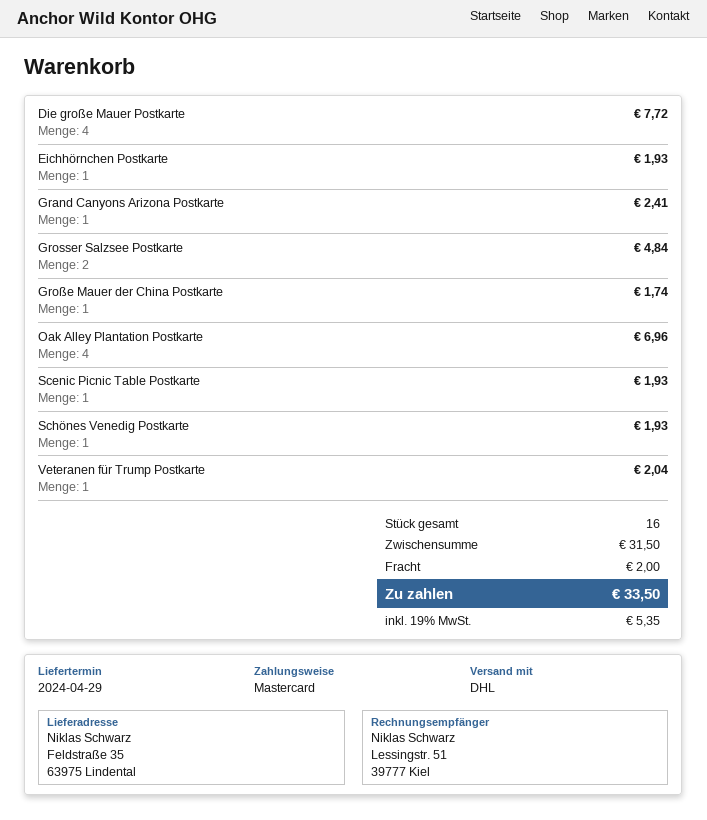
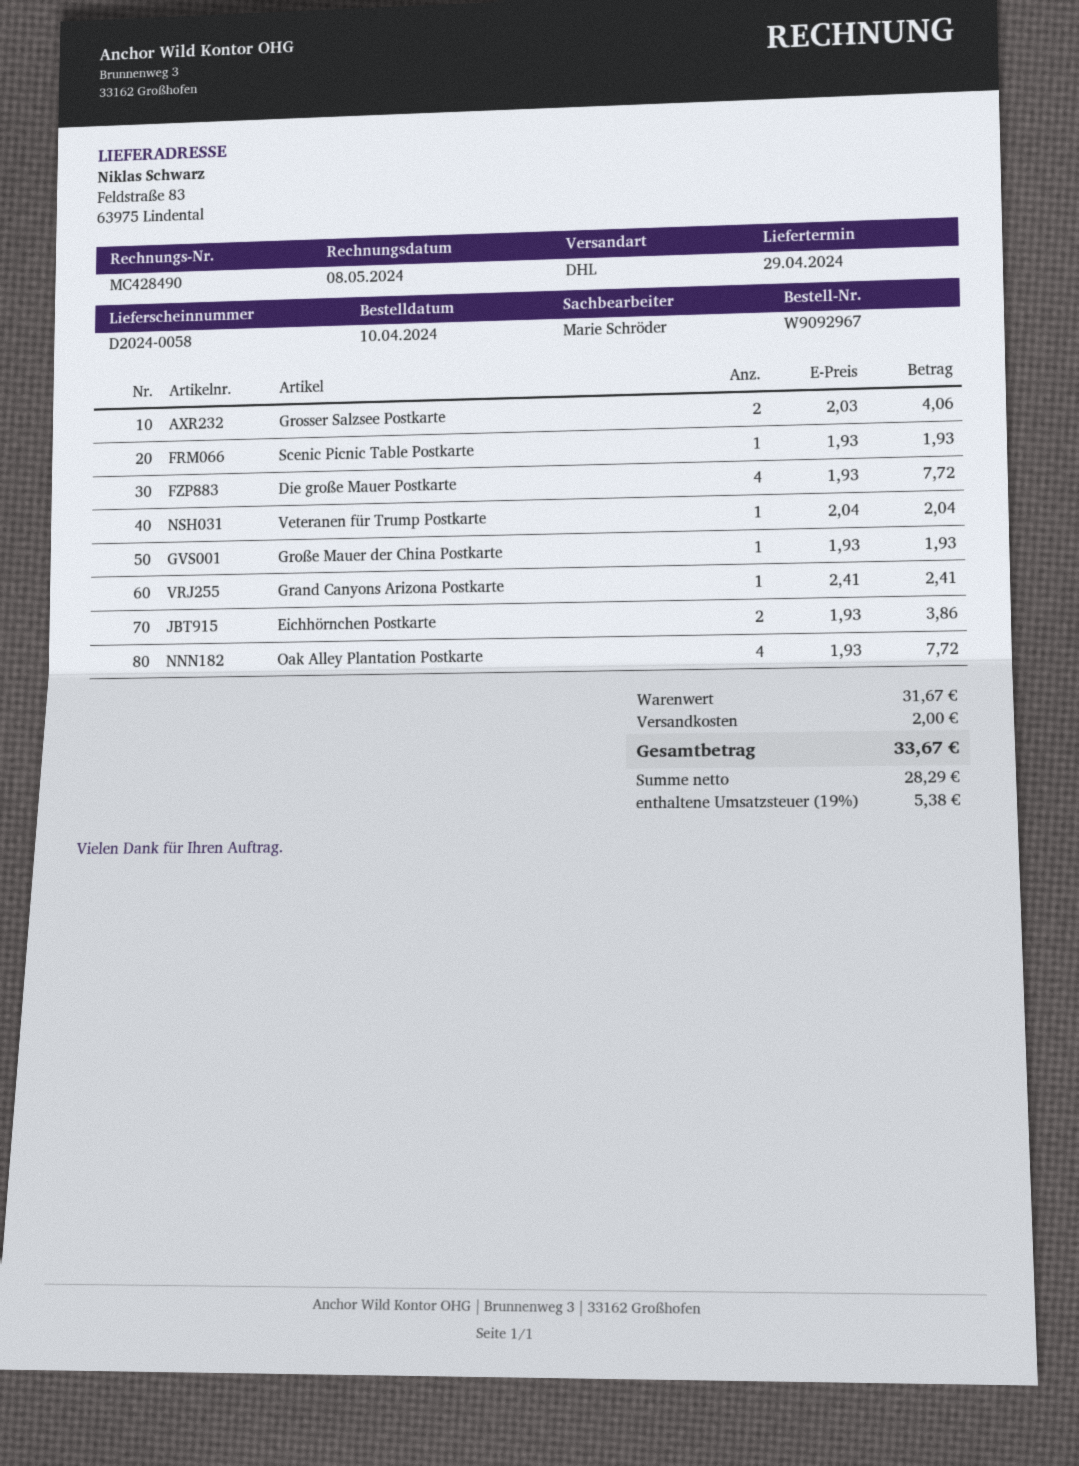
ship to: Feldstraße 35, 63975 Lindental -> Feldstraße 83, 63975 Lindental
Eichhörnchen Postkarte: 1 for 1.93 -> 2 for 3.86
Grosser Salzsee Postkarte: 2 for 4.84 -> 2 for 4.06
Große Mauer der China Postkarte: 1 for 1.74 -> 1 for 1.93
Oak Alley Plantation Postkarte: 4 for 6.96 -> 4 for 7.72
Schönes Venedig Postkarte: 1 for 1.93 -> none
subtotal: 31.50 -> 31.67
tax: 19% = 5.35 -> 19% = 5.38
total: 33.50 -> 33.67

